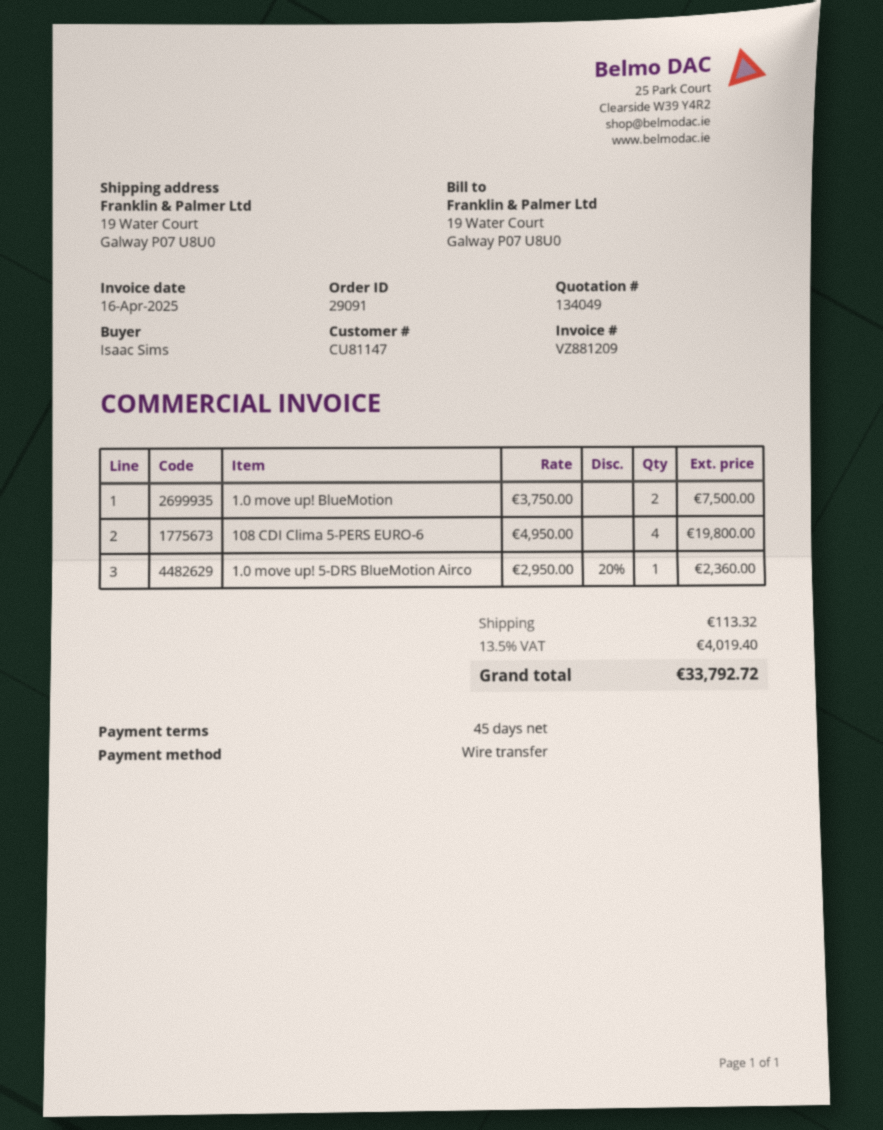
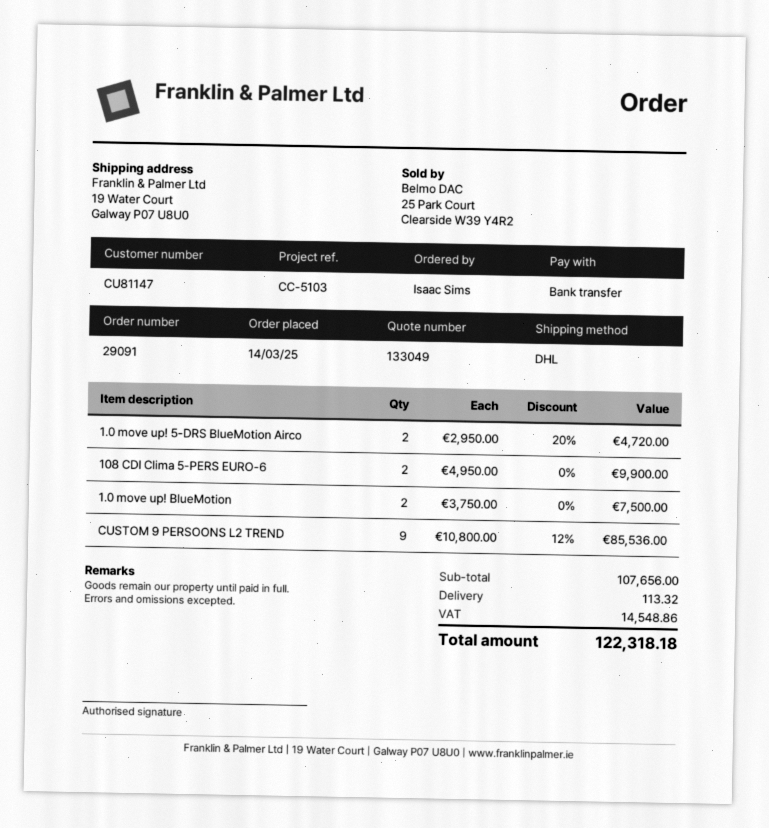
quote number: 134049 -> 133049
108 CDI Clima 5-PERS EURO-6: 4 x 4950.00 = 19800.00 -> 2 x 4950.00 = 9900.00
1.0 move up! 5-DRS BlueMotion Airco: 1 x 2950.00 - 20% = 2360.00 -> 2 x 2950.00 - 20% = 4720.00
CUSTOM 9 PERSOONS L2 TREND: none -> 9 x 10800.00 - 12% = 85536.00
tax: 4019.40 -> 14548.86
total: 33792.72 -> 122318.18

